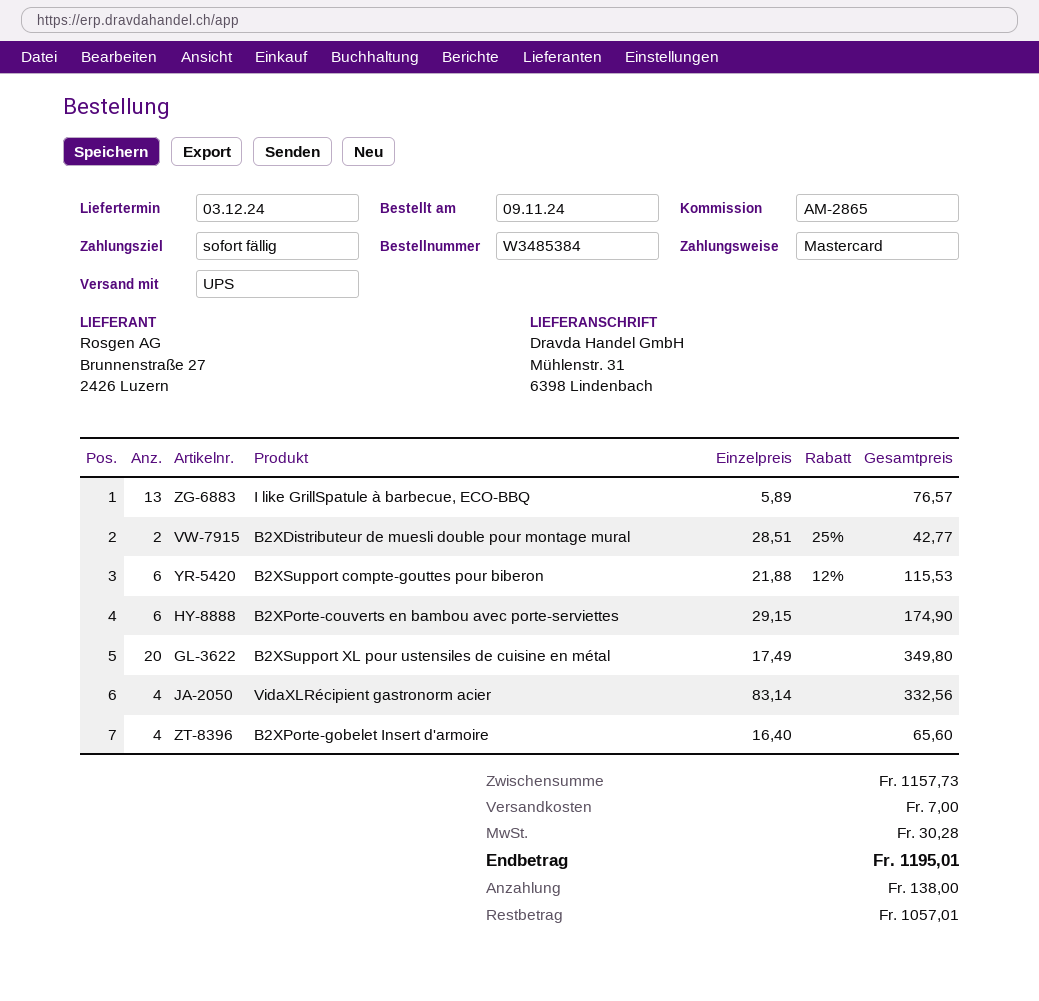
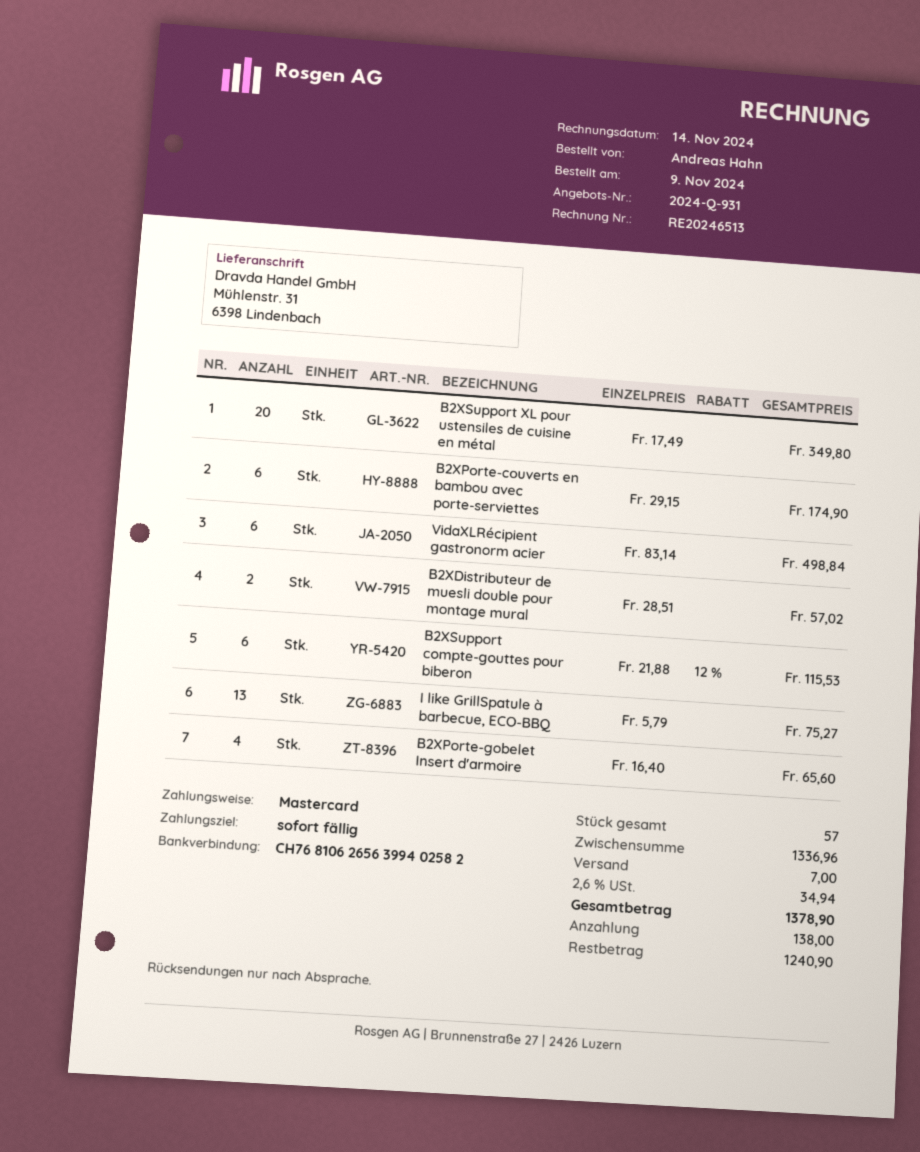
I like GrillSpatule à barbecue, ECO-BBQ: 13 x 5.89 = 76.57 -> 13 x 5.79 = 75.27
B2XDistributeur de muesli double pour montage mural: 2 x 28.51 - 25% = 42.77 -> 2 x 28.51 = 57.02
VidaXLRécipient gastronorm acier: 4 x 83.14 = 332.56 -> 6 x 83.14 = 498.84
subtotal: 1157.73 -> 1336.96
tax: 30.28 -> 34.94
total: 1195.01 -> 1378.90
balance: 1057.01 -> 1240.90

